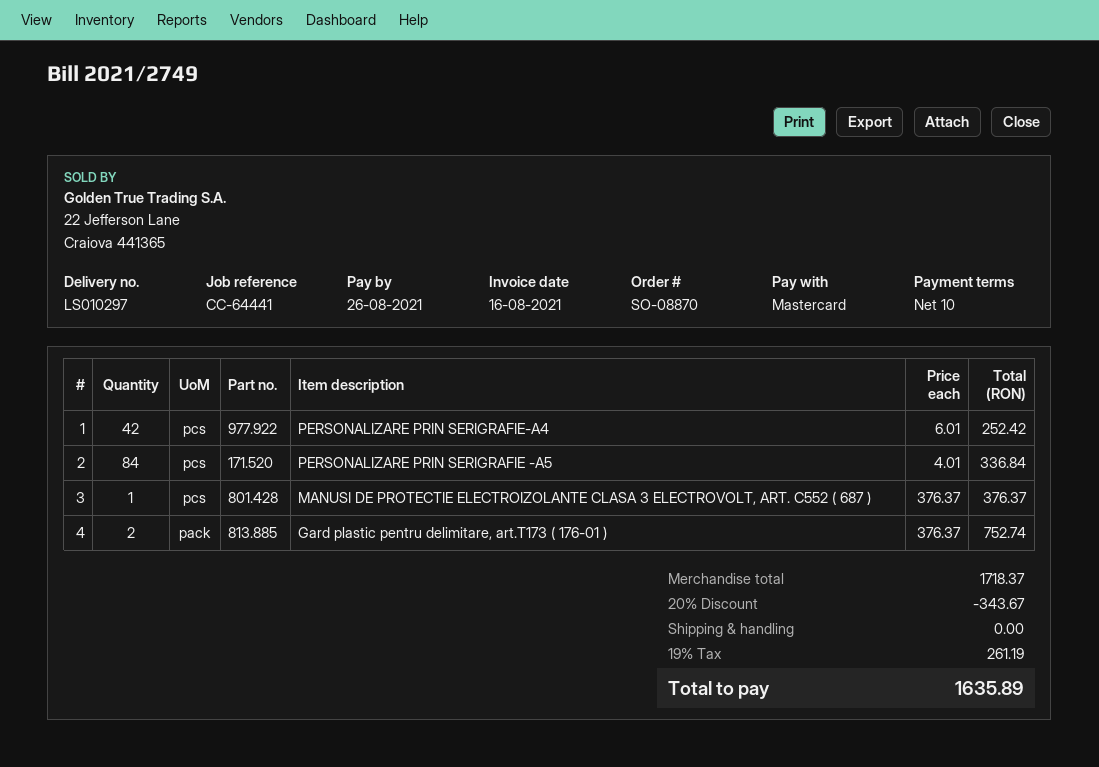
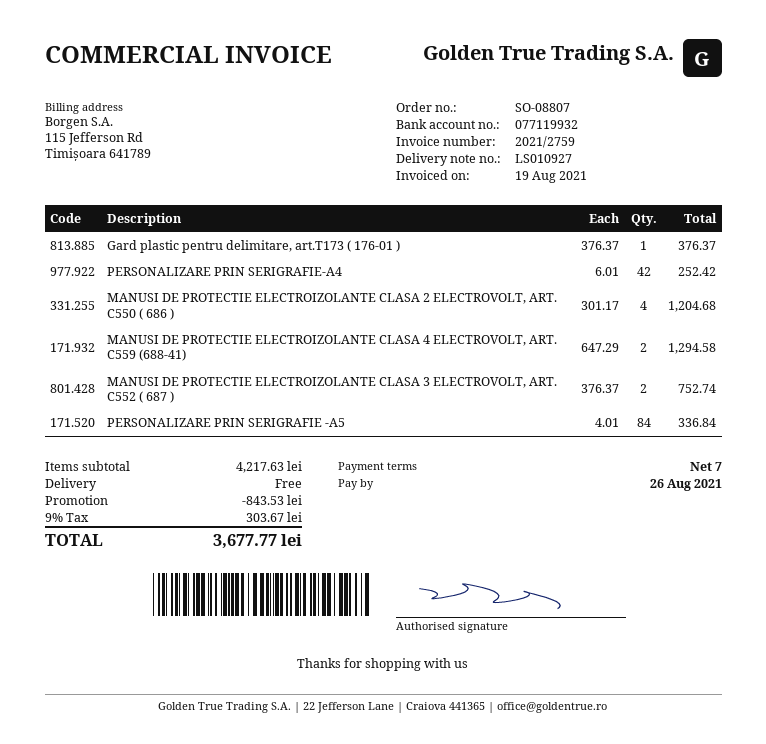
order number: SO-08870 -> SO-08807
delivery note number: LS010297 -> LS010927
invoice number: 2021/2749 -> 2021/2759
invoice date: 2021-08-16 -> 2021-08-19
payment terms: 10 days -> 7 days
MANUSI DE PROTECTIE ELECTROIZOLANTE CLASA 3 ELECTROVOLT, ART. C552 ( 687 ): 1 x 376.37 = 376.37 -> 2 x 376.37 = 752.74
Gard plastic pentru delimitare, art.T173 ( 176-01 ): 2 x 376.37 = 752.74 -> 1 x 376.37 = 376.37
MANUSI DE PROTECTIE ELECTROIZOLANTE CLASA 2 ELECTROVOLT, ART. C550 ( 686 ): none -> 4 x 301.17 = 1204.68
MANUSI DE PROTECTIE ELECTROIZOLANTE CLASA 4 ELECTROVOLT, ART. C559 (688-41): none -> 2 x 647.29 = 1294.58
subtotal: 1718.37 -> 4217.63
discount: 343.67 -> 843.53
tax: 19% = 261.19 -> 9% = 303.67
total: 1635.89 -> 3677.77

